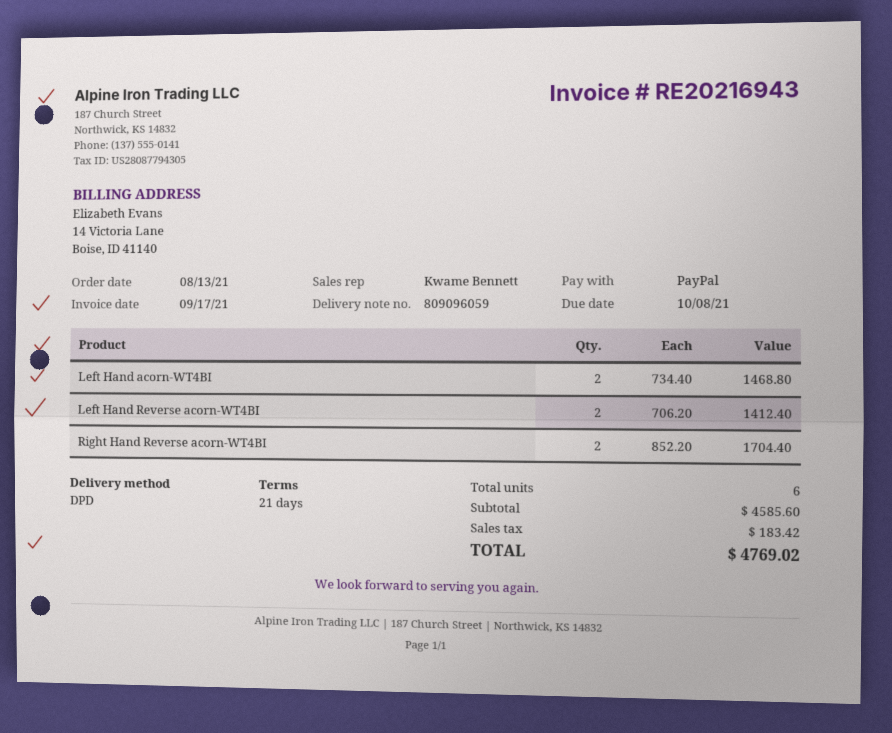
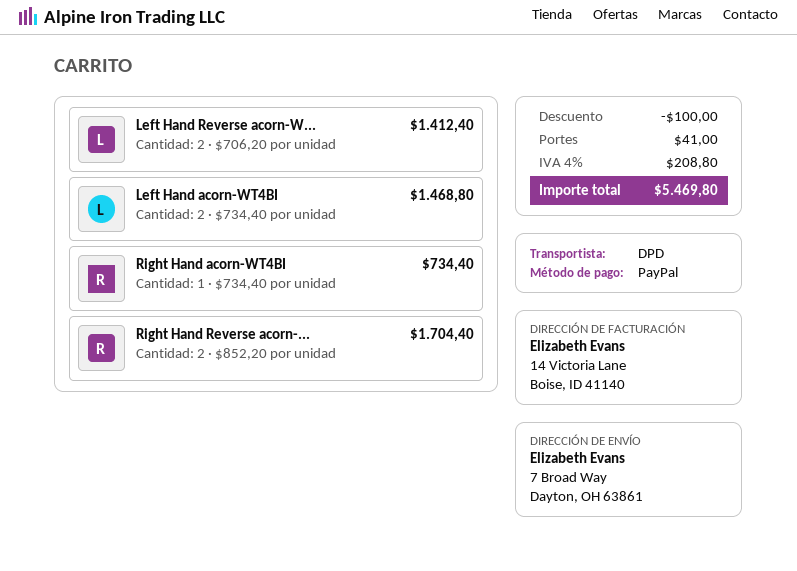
Right Hand acorn-WT4BI: none -> 1 x 734.40 = 734.40
discount: none -> 100.00
shipping: none -> 41.00
tax: 183.42 -> 208.80
total: 4769.02 -> 5469.80

